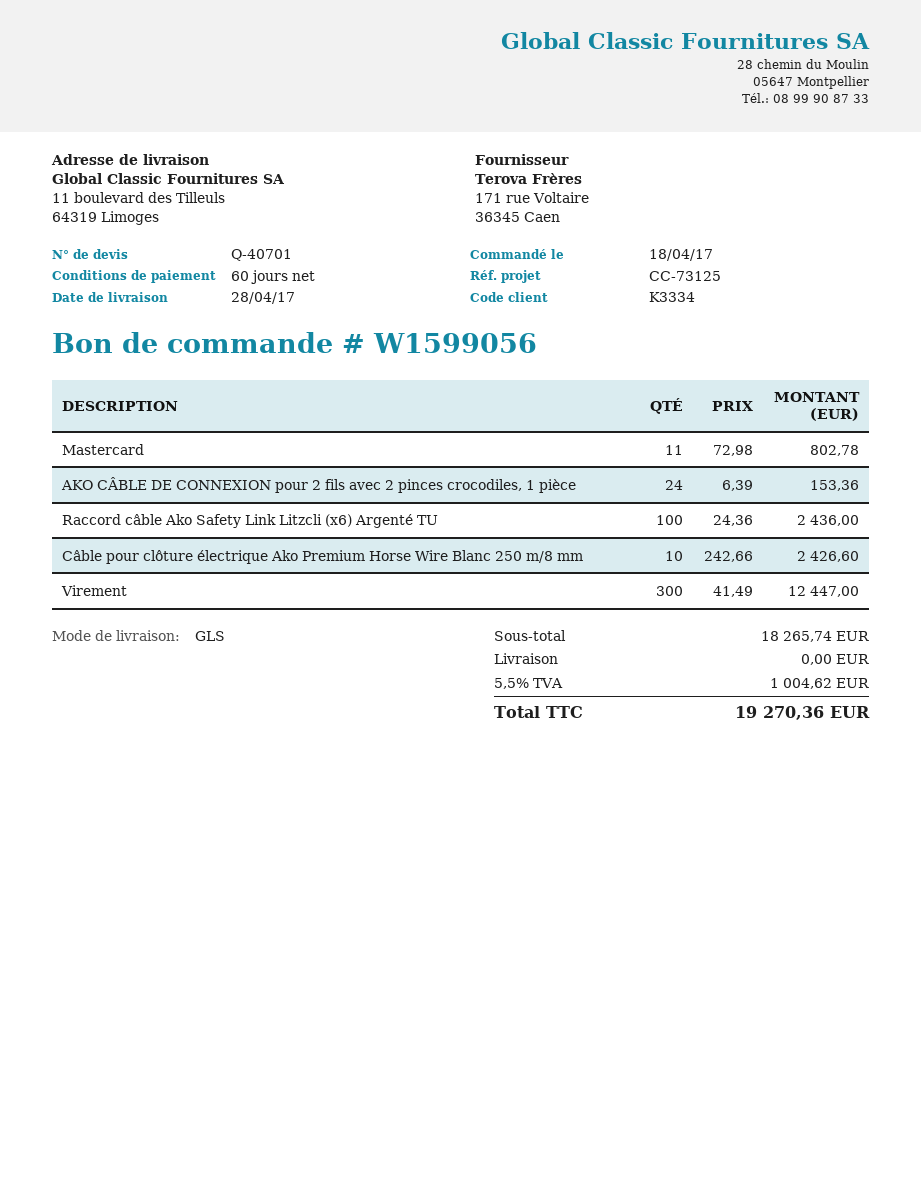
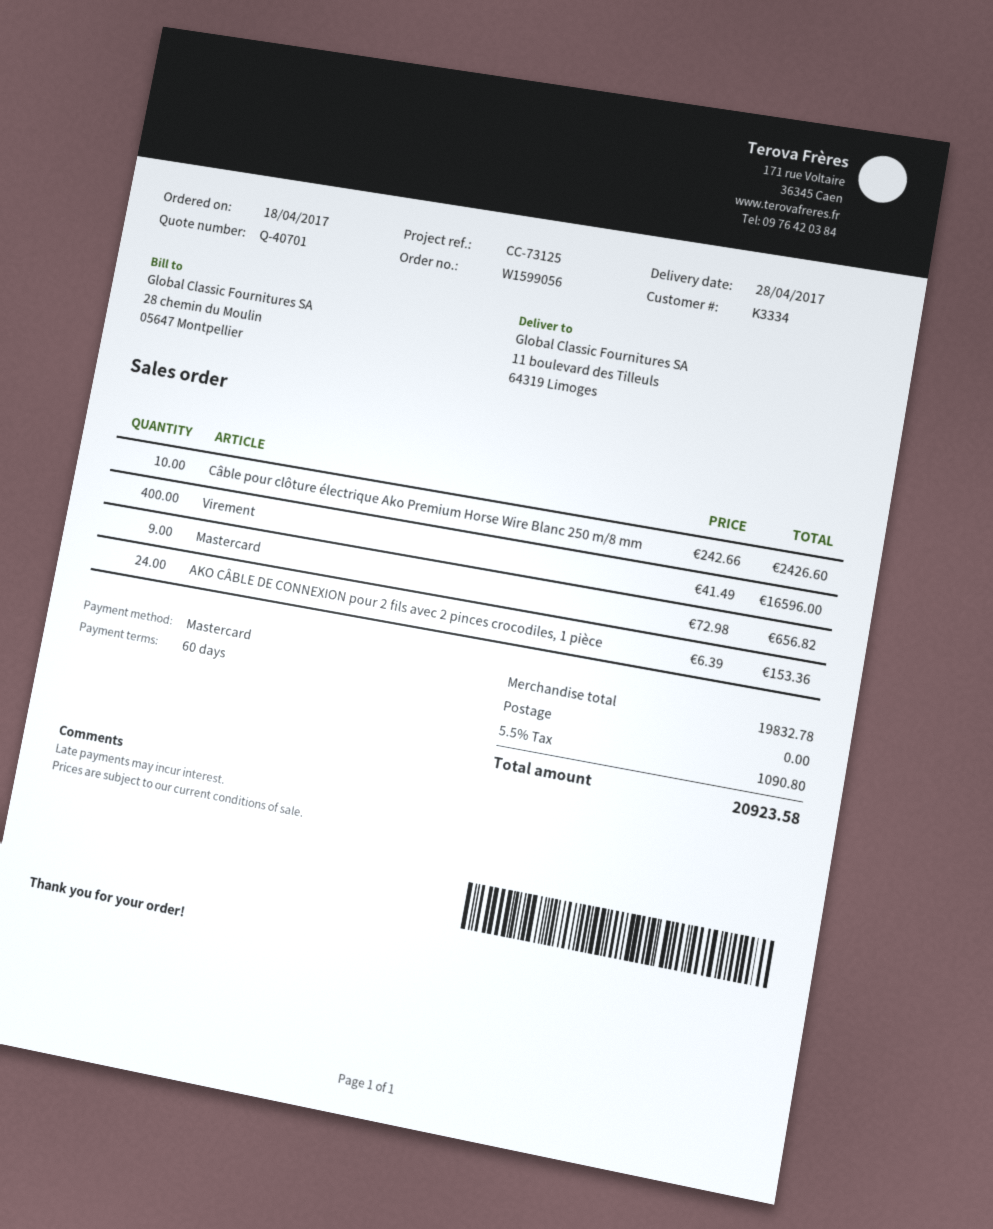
Mastercard: 11 x 72.98 = 802.78 -> 9 x 72.98 = 656.82
Raccord câble Ako Safety Link Litzcli (x6) Argenté TU: 100 x 24.36 = 2436.00 -> none
Virement: 300 x 41.49 = 12447.00 -> 400 x 41.49 = 16596.00
subtotal: 18265.74 -> 19832.78
tax: 5.5% = 1004.62 -> 5.5% = 1090.80
total: 19270.36 -> 20923.58

